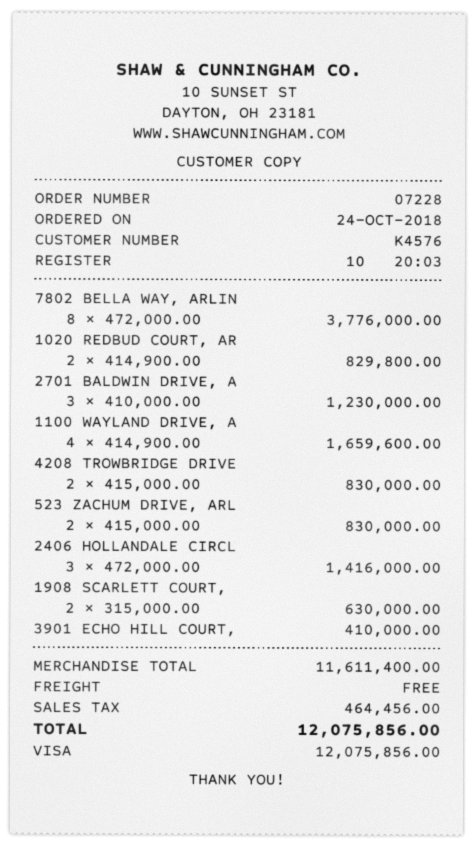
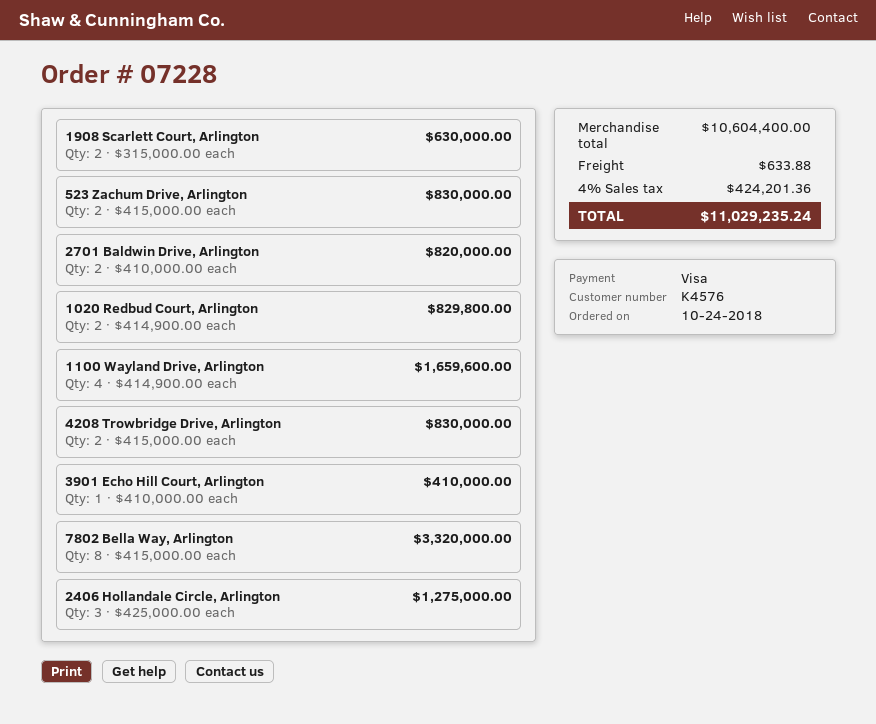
7802 BELLA WAY, ARLIN: 8 x 472000.00 = 3776000.00 -> 8 x 415000.00 = 3320000.00
2701 BALDWIN DRIVE, A: 3 x 410000.00 = 1230000.00 -> 2 x 410000.00 = 820000.00
2406 HOLLANDALE CIRCL: 3 x 472000.00 = 1416000.00 -> 3 x 425000.00 = 1275000.00
subtotal: 11611400.00 -> 10604400.00
shipping: 0.00 -> 633.88
tax: 464456.00 -> 424201.36
total: 12075856.00 -> 11029235.24

